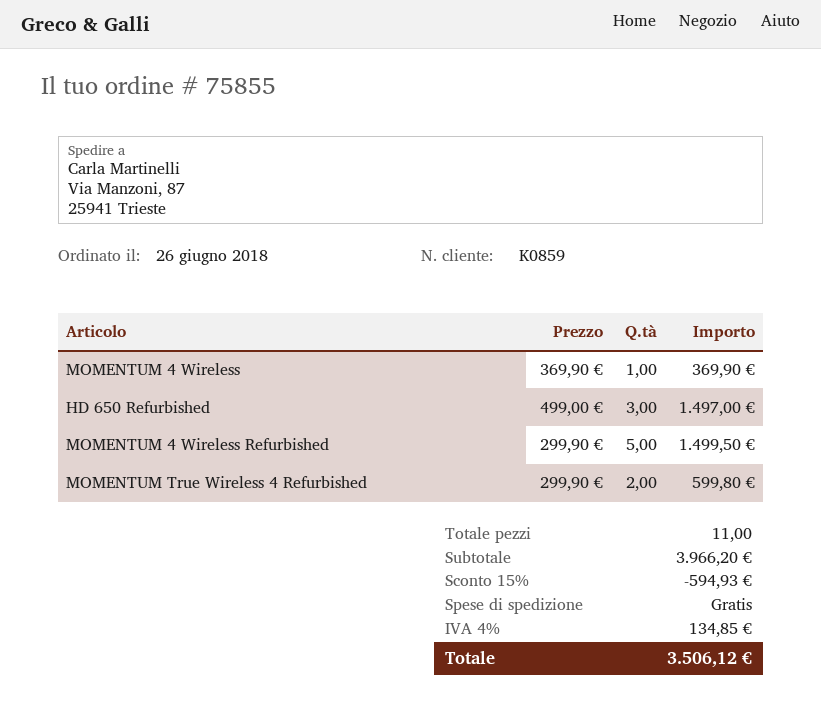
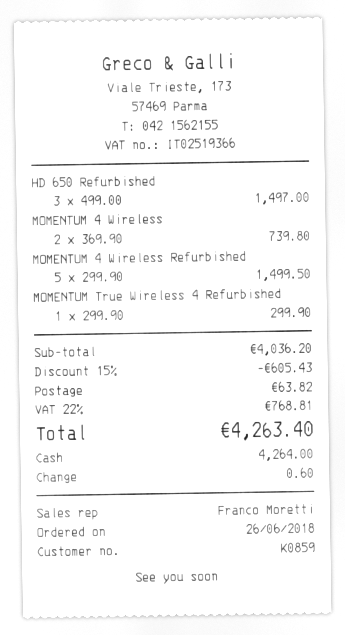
MOMENTUM 4 Wireless: 1 x 369.90 = 369.90 -> 2 x 369.90 = 739.80
MOMENTUM True Wireless 4 Refurbished: 2 x 299.90 = 599.80 -> 1 x 299.90 = 299.90
subtotal: 3966.20 -> 4036.20
discount: 15% = 594.93 -> 15% = 605.43
shipping: 0.00 -> 63.82
tax: 4% = 134.85 -> 22% = 768.81
total: 3506.12 -> 4263.40

